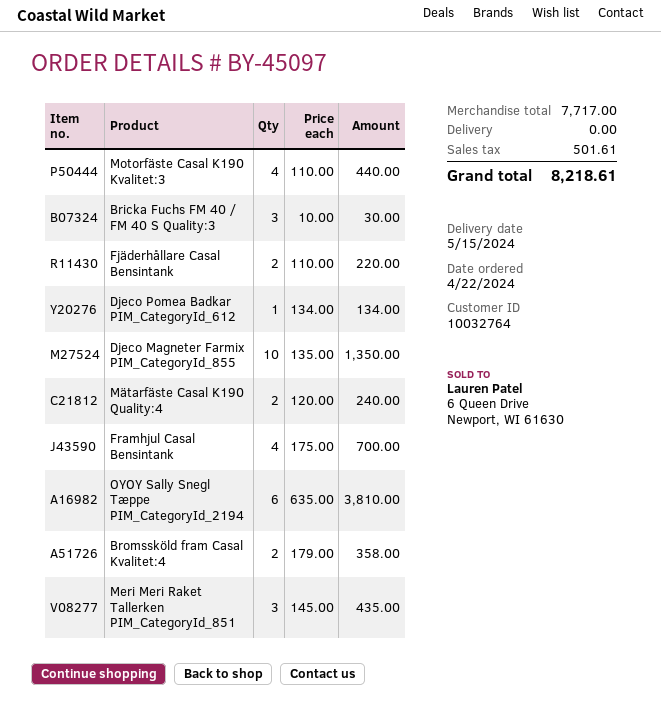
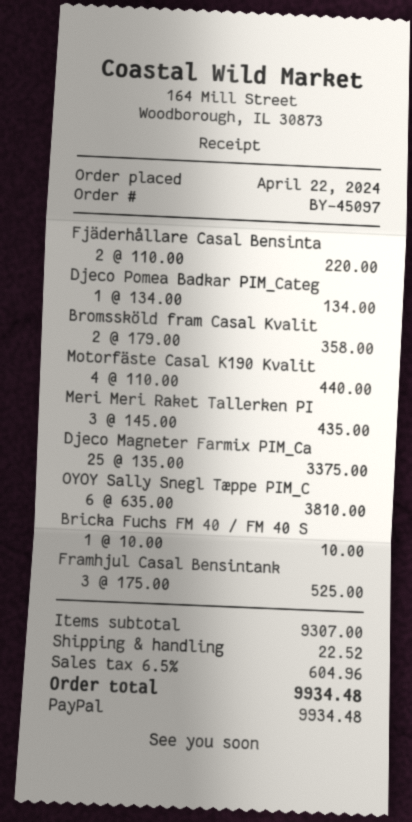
Bricka Fuchs FM 40 / FM 40 S Quality:3: 3 x 10.00 = 30.00 -> 1 x 10.00 = 10.00
Djeco Magneter Farmix PIM_CategoryId_855: 10 x 135.00 = 1350.00 -> 25 x 135.00 = 3375.00
Mätarfäste Casal K190 Quality:4: 2 x 120.00 = 240.00 -> none
Framhjul Casal Bensintank: 4 x 175.00 = 700.00 -> 3 x 175.00 = 525.00
subtotal: 7717.00 -> 9307.00
shipping: 0.00 -> 22.52
tax: 501.61 -> 604.96
total: 8218.61 -> 9934.48

